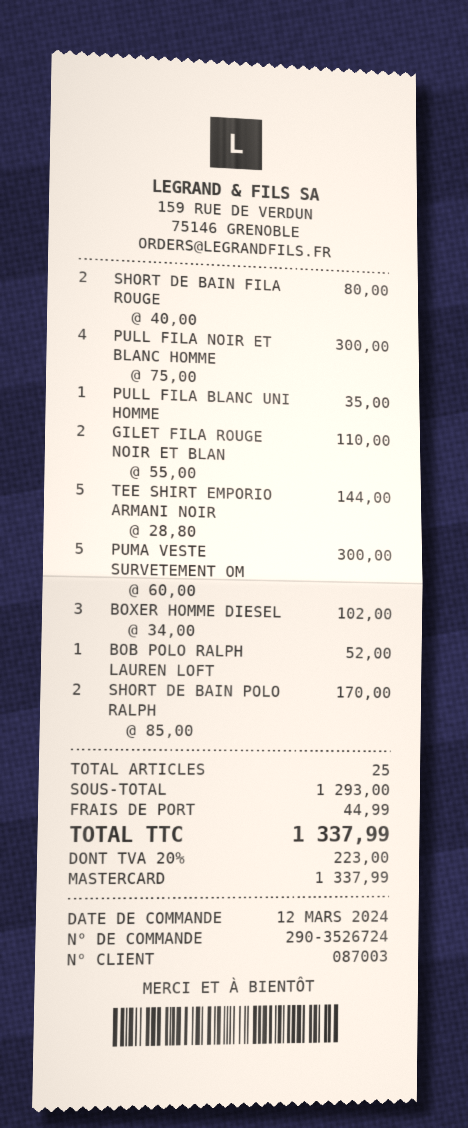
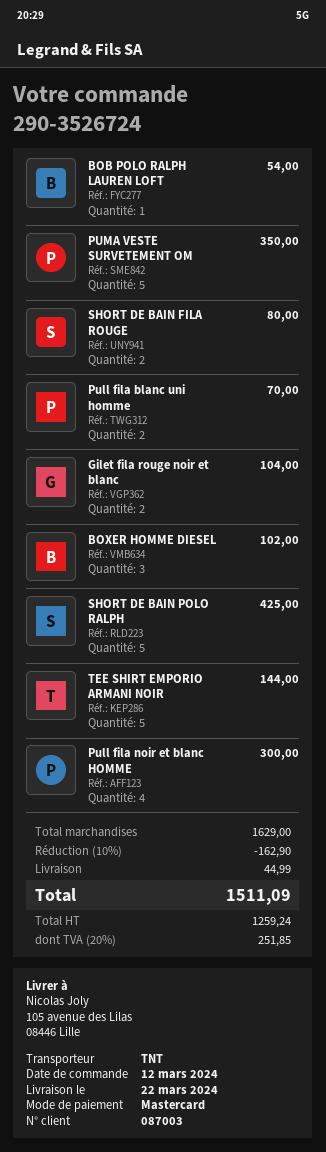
PULL FILA BLANC UNI HOMME: 1 for 35.00 -> 2 for 70.00
GILET FILA ROUGE NOIR ET BLAN: 2 for 110.00 -> 2 for 104.00
PUMA VESTE SURVETEMENT OM: 5 for 300.00 -> 5 for 350.00
BOB POLO RALPH LAUREN LOFT: 1 for 52.00 -> 1 for 54.00
SHORT DE BAIN POLO RALPH: 2 for 170.00 -> 5 for 425.00
subtotal: 1293.00 -> 1629.00
discount: none -> 10% = 162.90
tax: 20% = 223.00 -> 20% = 251.85
total: 1337.99 -> 1511.09

